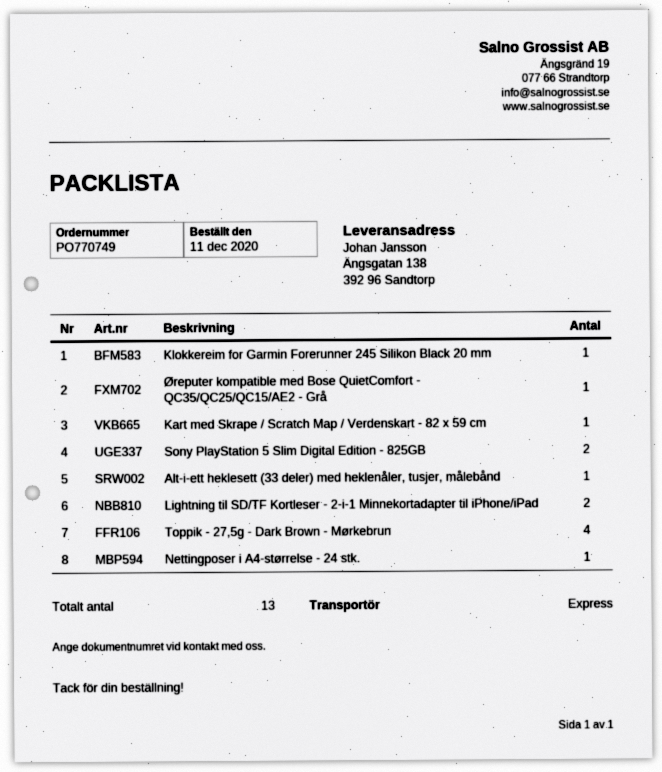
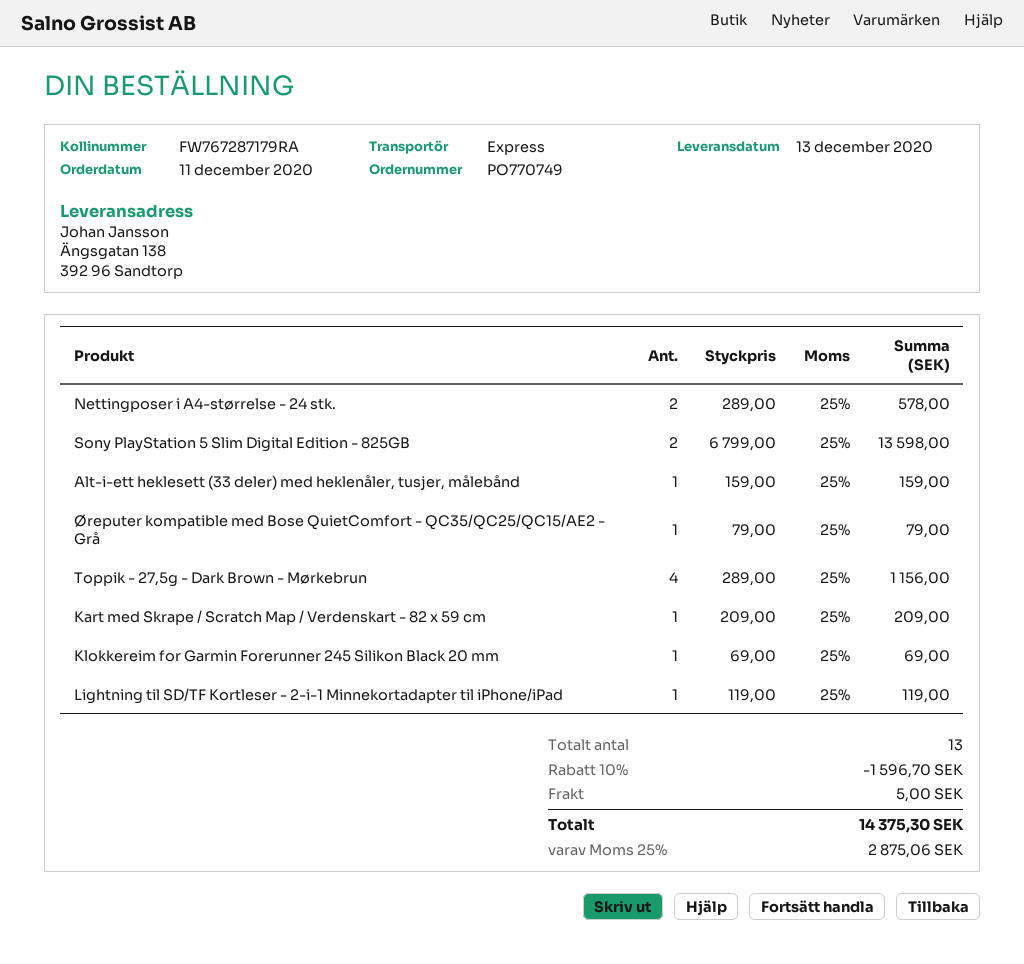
Lightning til SD/TF Kortleser - 2-i-1 Minnekortadapter til iPhone/iPad: 2 -> 1
Nettingposer i A4-størrelse - 24 stk.: 1 -> 2

